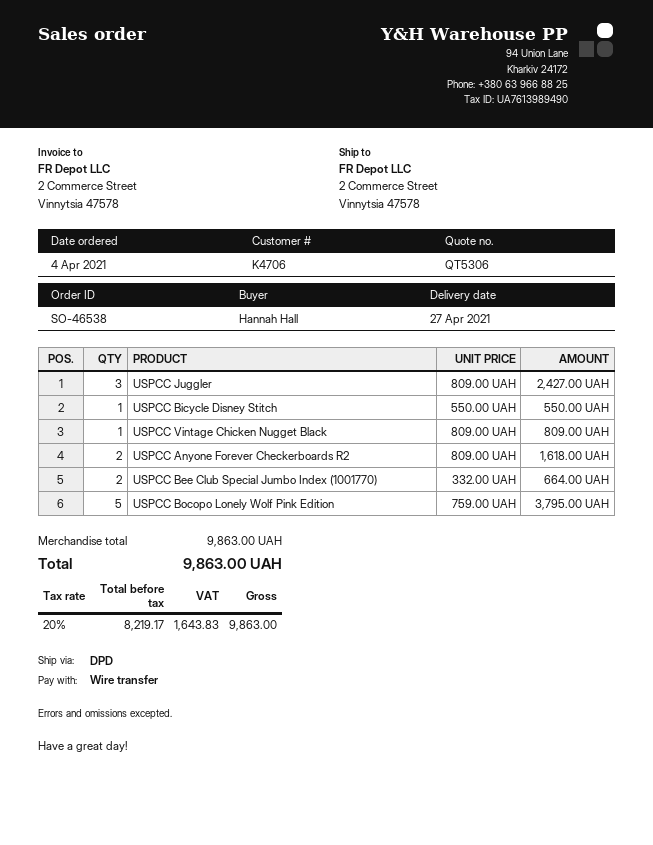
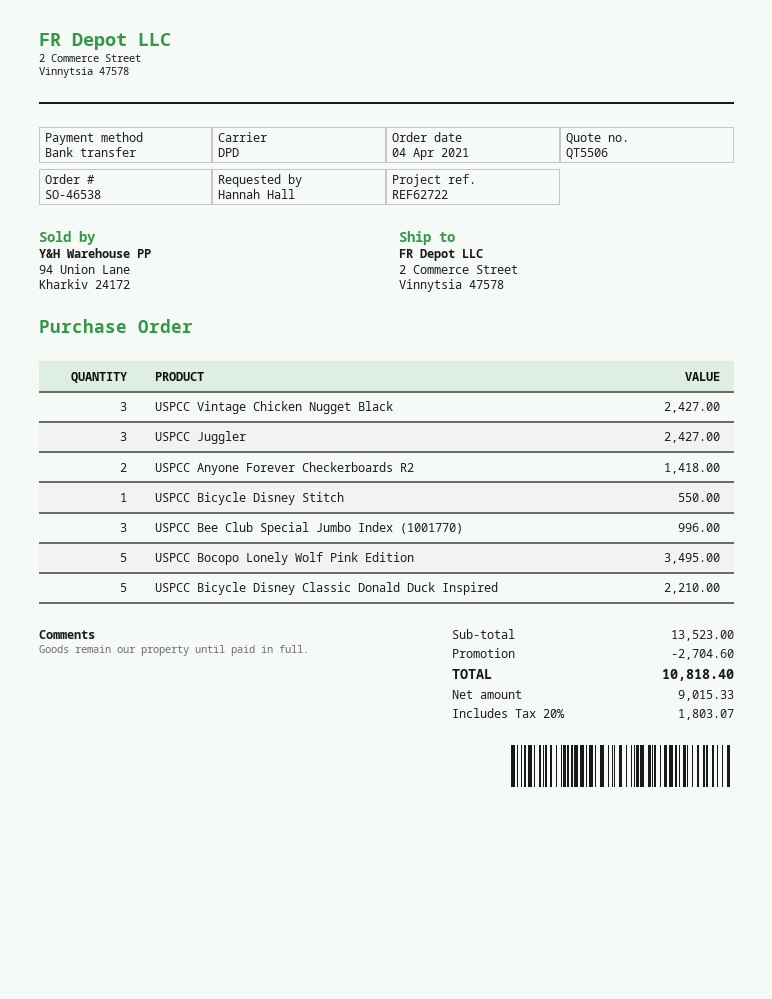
quote number: QT5306 -> QT5506
USPCC Vintage Chicken Nugget Black: 1 for 809.00 -> 3 for 2427.00
USPCC Anyone Forever Checkerboards R2: 2 for 1618.00 -> 2 for 1418.00
USPCC Bee Club Special Jumbo Index (1001770): 2 for 664.00 -> 3 for 996.00
USPCC Bocopo Lonely Wolf Pink Edition: 5 for 3795.00 -> 5 for 3495.00
USPCC Bicycle Disney Classic Donald Duck Inspired: none -> 5 for 2210.00
subtotal: 9863.00 -> 13523.00
discount: none -> 2704.60
net: 8219.17 -> 9015.33
tax: 20% = 1643.83 -> 20% = 1803.07
total: 9863.00 -> 10818.40

